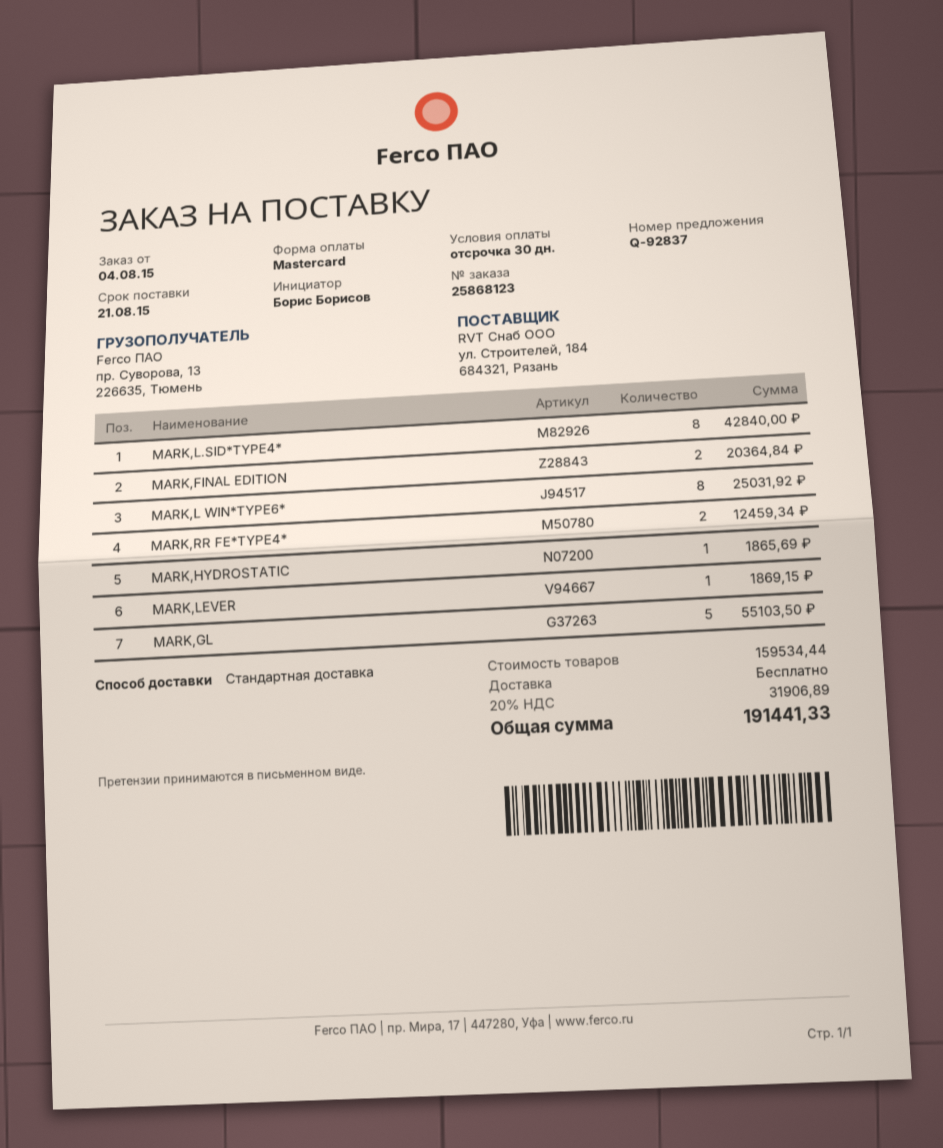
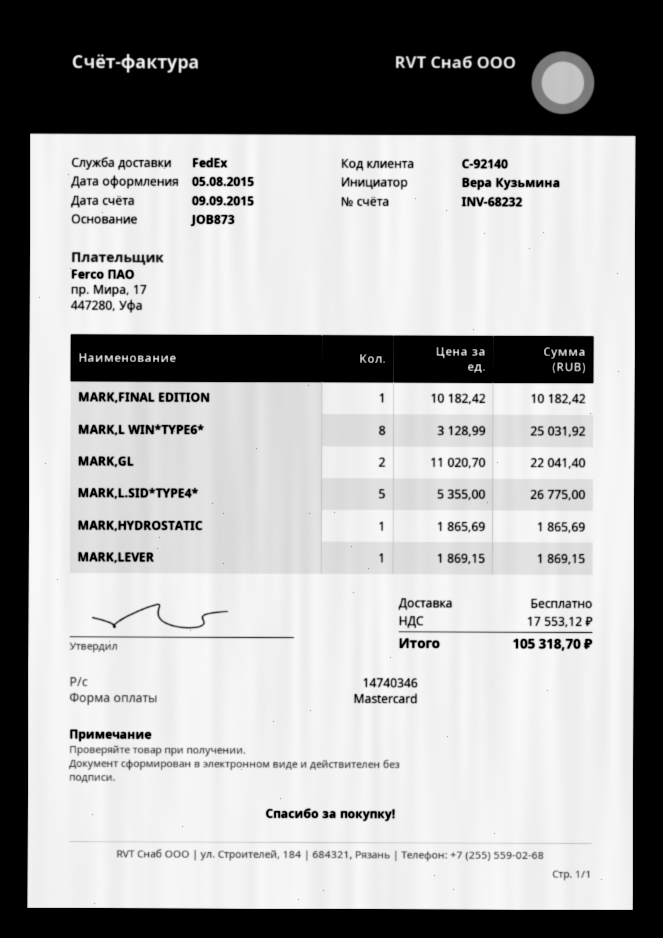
order date: 2015-08-04 -> 2015-08-05
ordered by: Борис Борисов -> Вера Кузьмина
shipping method: standard -> FedEx
MARK,L.SID*TYPE4*: 8 for 42840.00 -> 5 for 26775.00
MARK,FINAL EDITION: 2 for 20364.84 -> 1 for 10182.42
MARK,RR FE*TYPE4*: 2 for 12459.34 -> none
MARK,GL: 5 for 55103.50 -> 2 for 22041.40
tax: 31906.89 -> 17553.12
total: 191441.33 -> 105318.70

